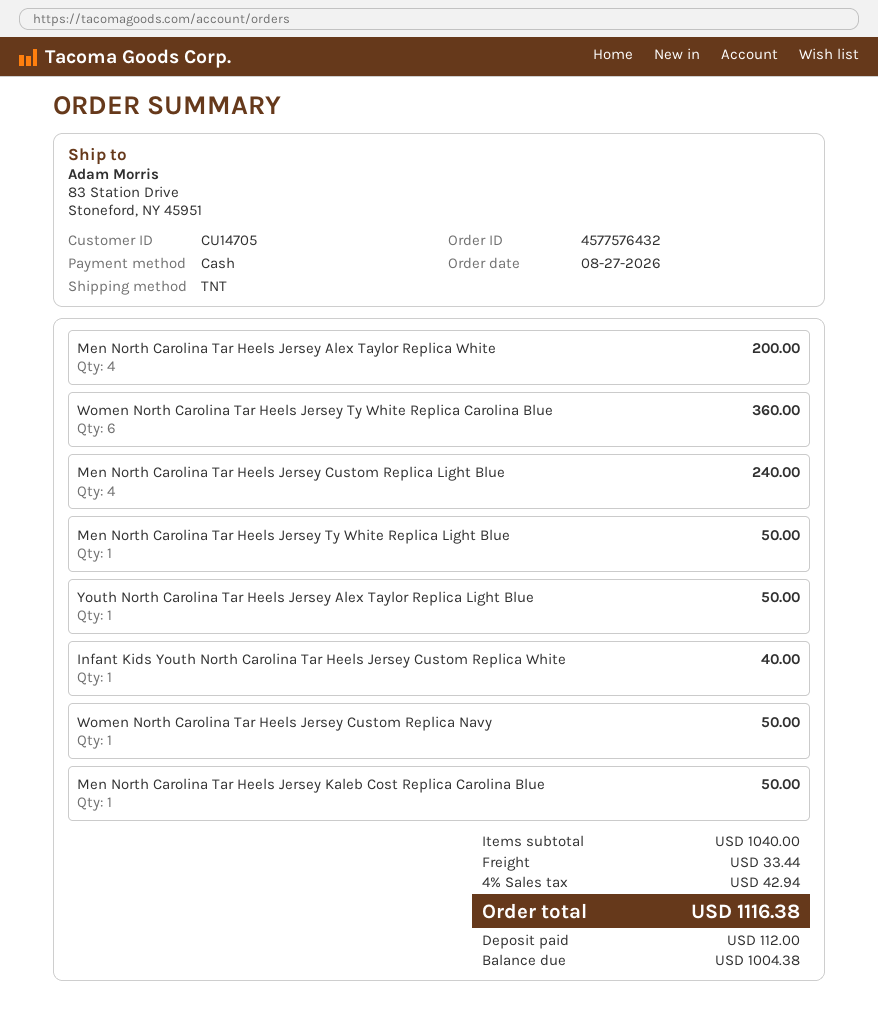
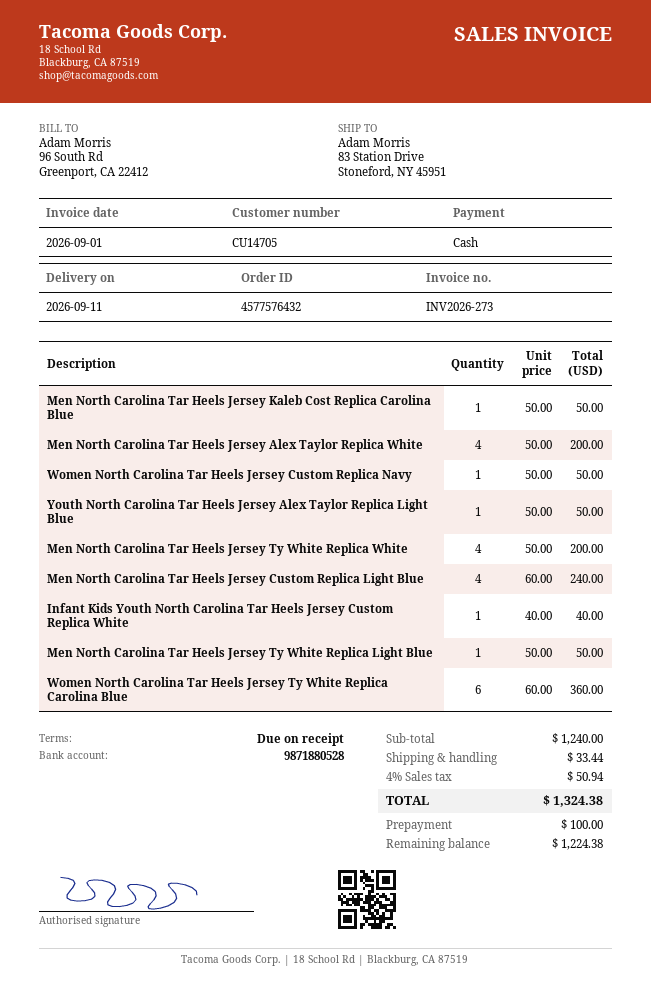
Men North Carolina Tar Heels Jersey Ty White Replica White: none -> 4 for 200.00
subtotal: 1040.00 -> 1240.00
tax: 4% = 42.94 -> 4% = 50.94
total: 1116.38 -> 1324.38
deposit: 112.00 -> 100.00
balance: 1004.38 -> 1224.38

